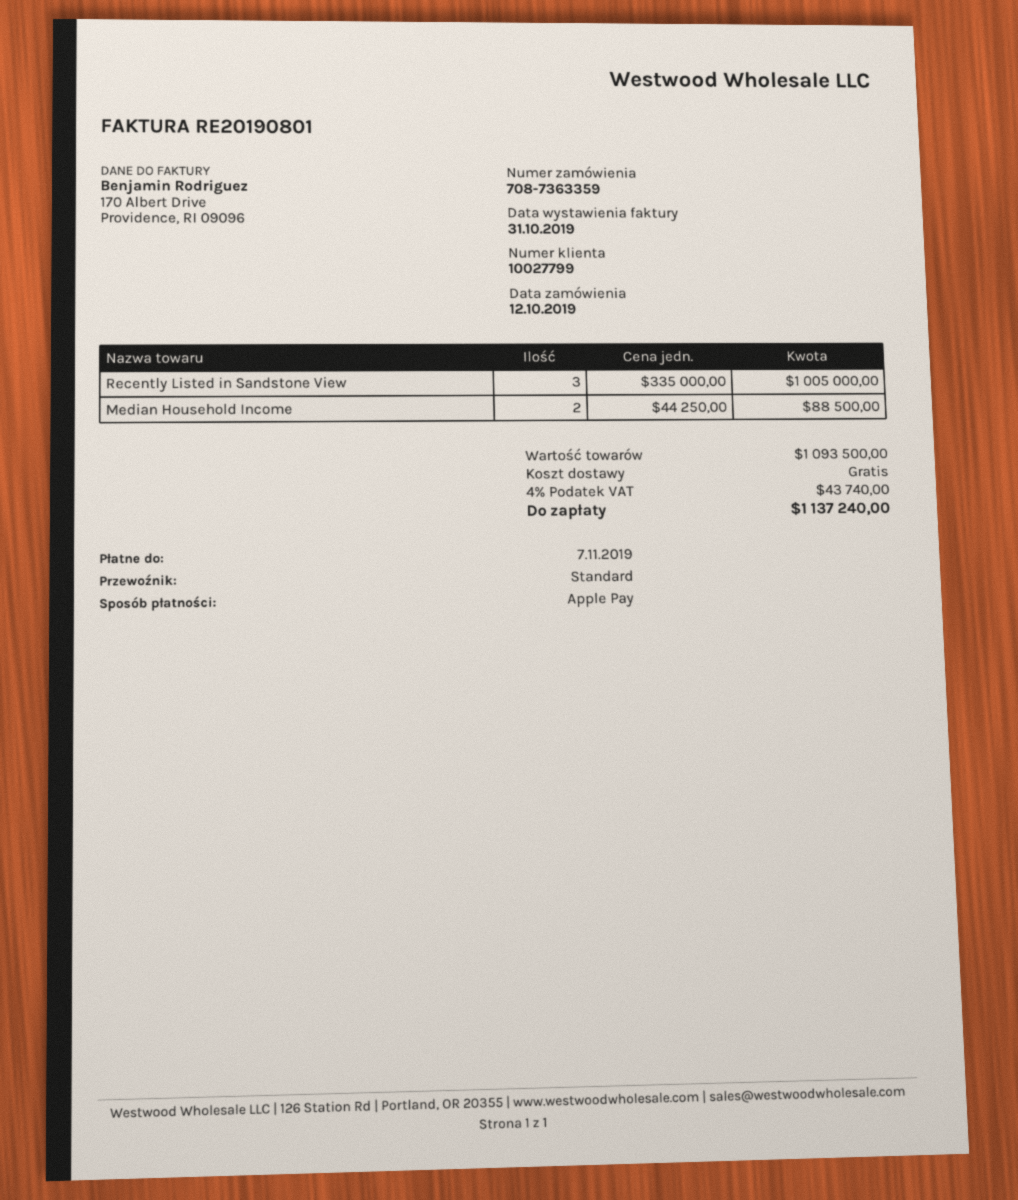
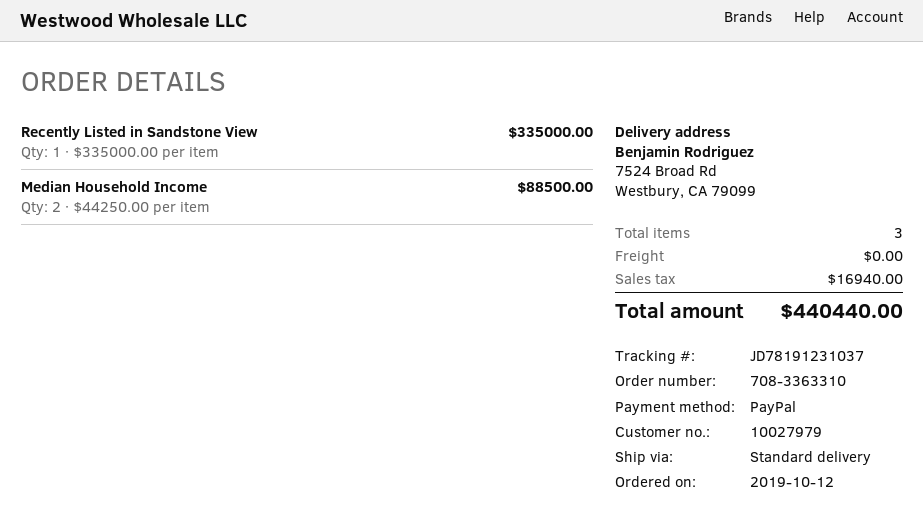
order number: 708-7363359 -> 708-3363310
customer number: 10027799 -> 10027979
payment method: Apple Pay -> PayPal
Recently Listed in Sandstone View: 3 x 335000.00 = 1005000.00 -> 1 x 335000.00 = 335000.00
tax: 43740.00 -> 16940.00
total: 1137240.00 -> 440440.00

